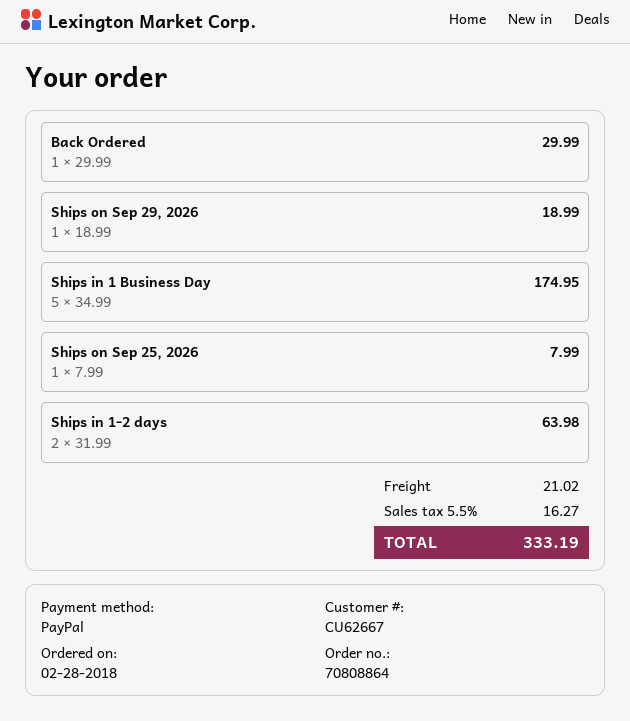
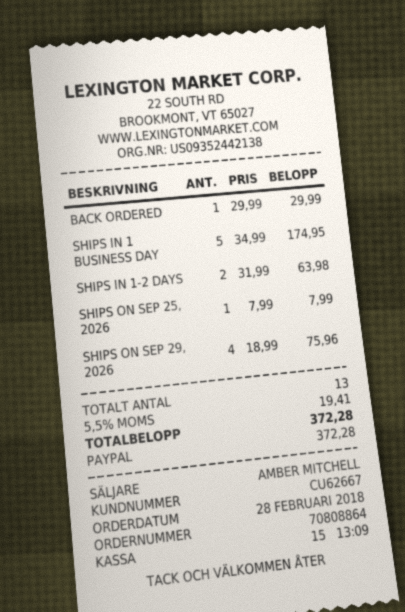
Ships on Sep 29, 2026: 1 x 18.99 = 18.99 -> 4 x 18.99 = 75.96
shipping: 21.02 -> none
tax: 5.5% = 16.27 -> 5.5% = 19.41
total: 333.19 -> 372.28

